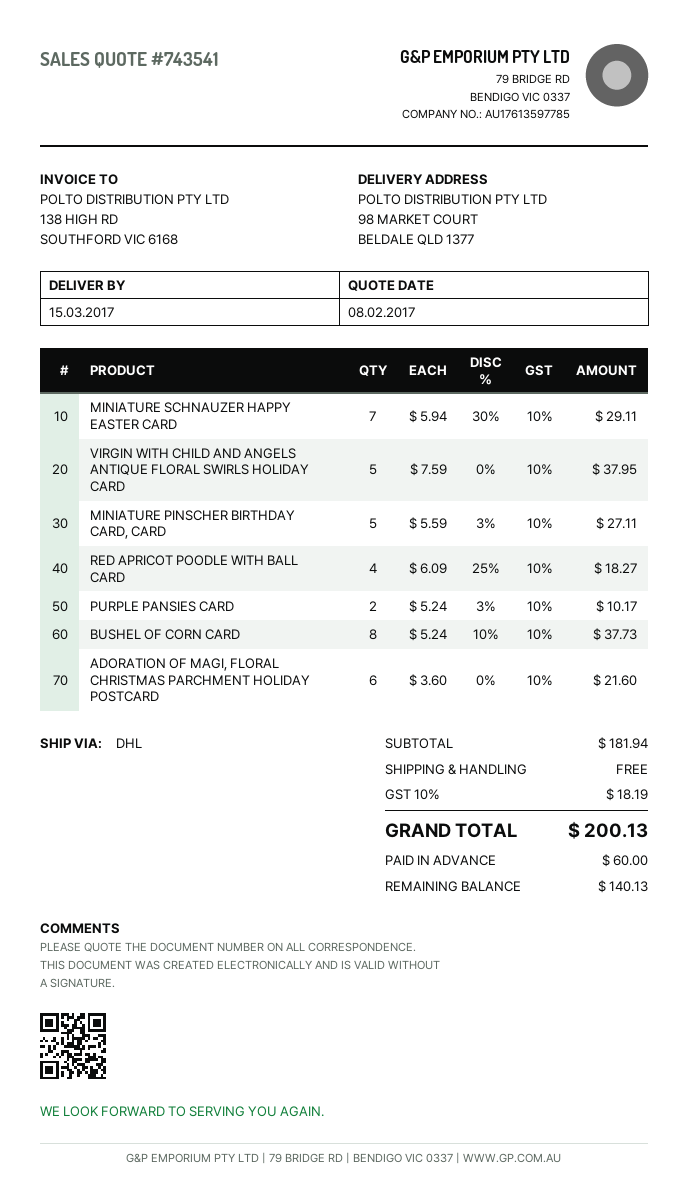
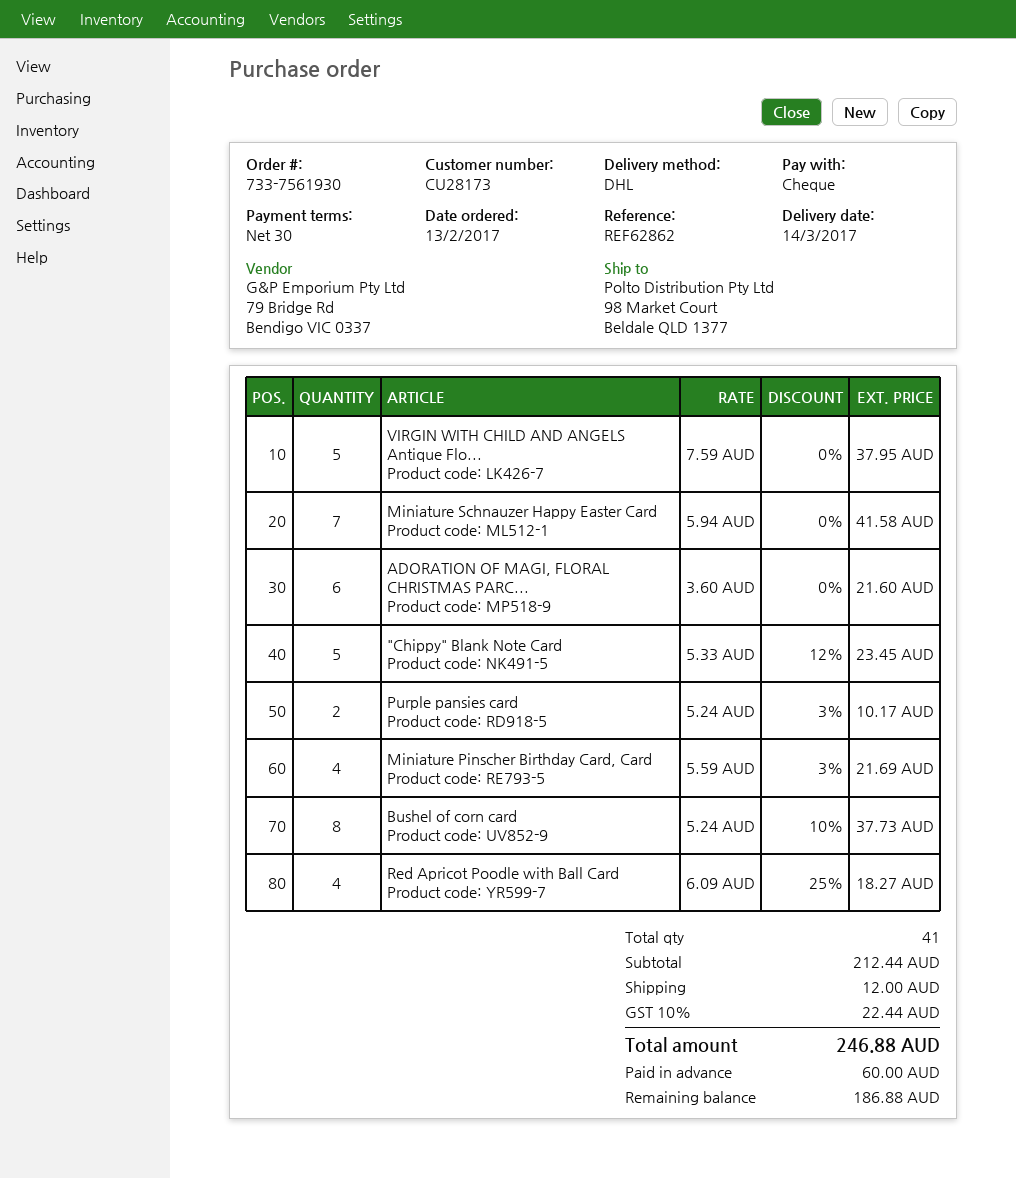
delivery date: 2017-03-15 -> 2017-03-14
MINIATURE SCHNAUZER HAPPY EASTER CARD: 7 x 5.94 - 30% = 29.11 -> 7 x 5.94 = 41.58
MINIATURE PINSCHER BIRTHDAY CARD, CARD: 5 x 5.59 - 3% = 27.11 -> 4 x 5.59 - 3% = 21.69
"Chippy" Blank Note Card: none -> 5 x 5.33 - 12% = 23.45
subtotal: 181.94 -> 212.44
shipping: 0.00 -> 12.00
tax: 10% = 18.19 -> 10% = 22.44
total: 200.13 -> 246.88
balance: 140.13 -> 186.88

